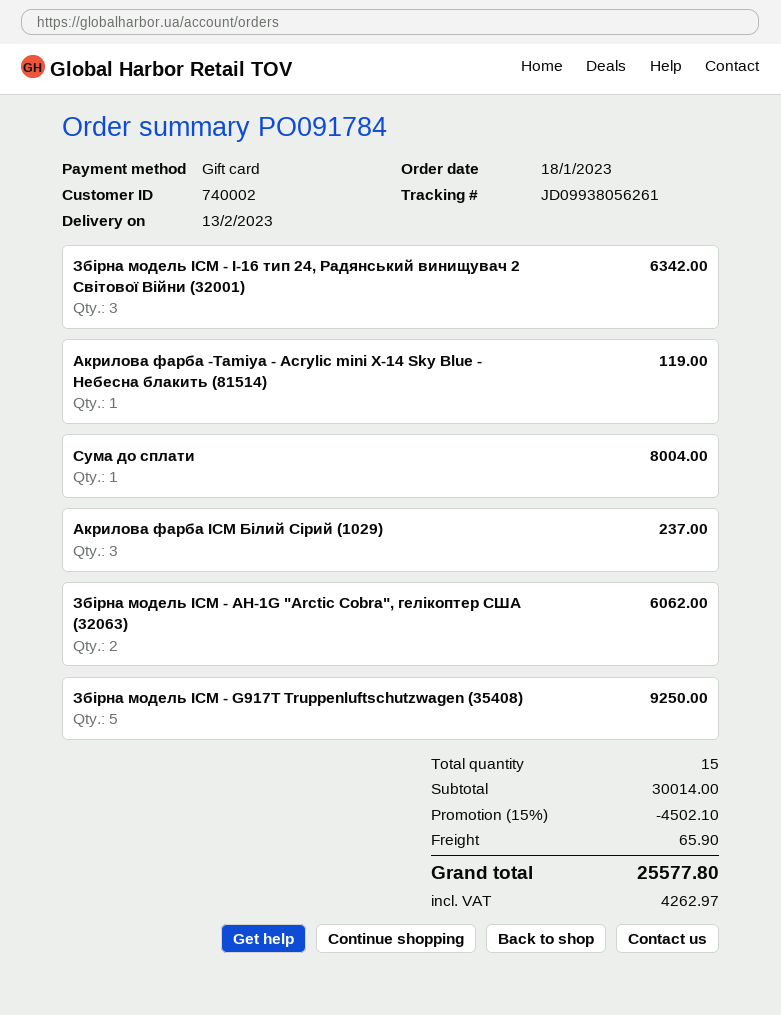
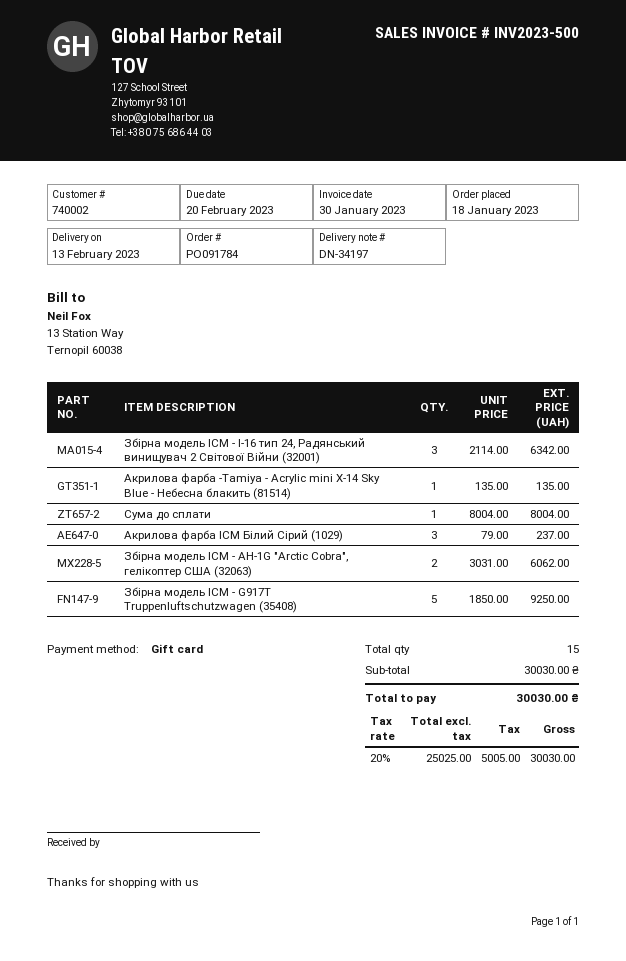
Акрилова фарба -Tamiya - Acrylic mini X-14 Sky Blue - Небесна блакить (81514): 1 for 119.00 -> 1 for 135.00
subtotal: 30014.00 -> 30030.00
discount: 15% = 4502.10 -> none
shipping: 65.90 -> none
tax: 4262.97 -> 5005.00
total: 25577.80 -> 30030.00

